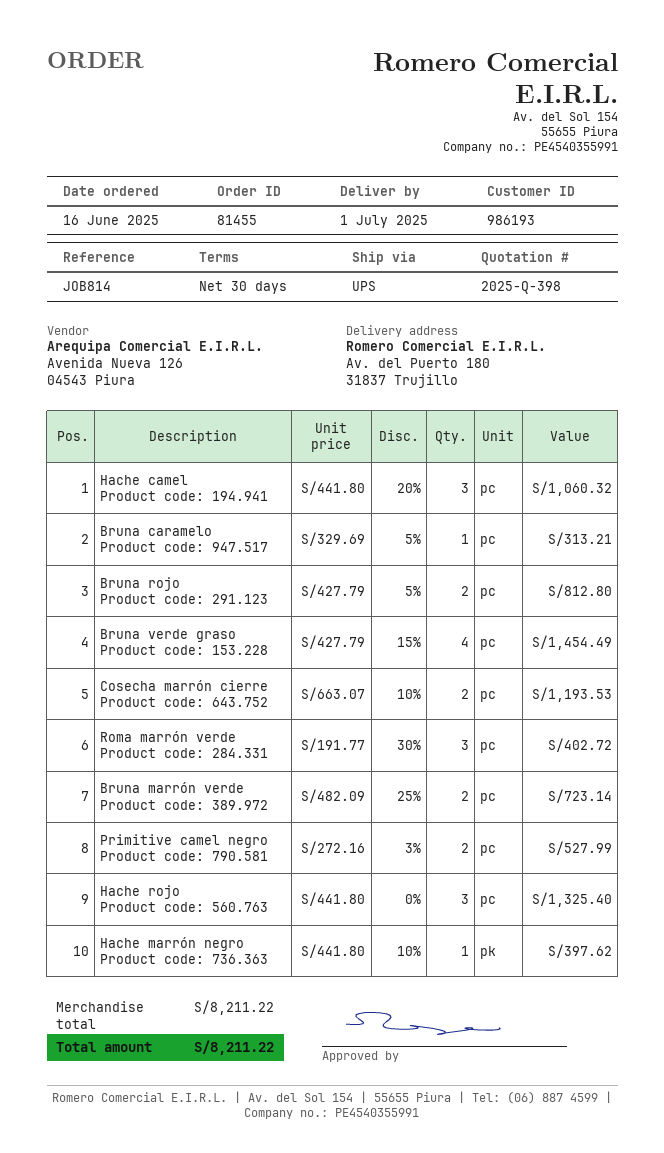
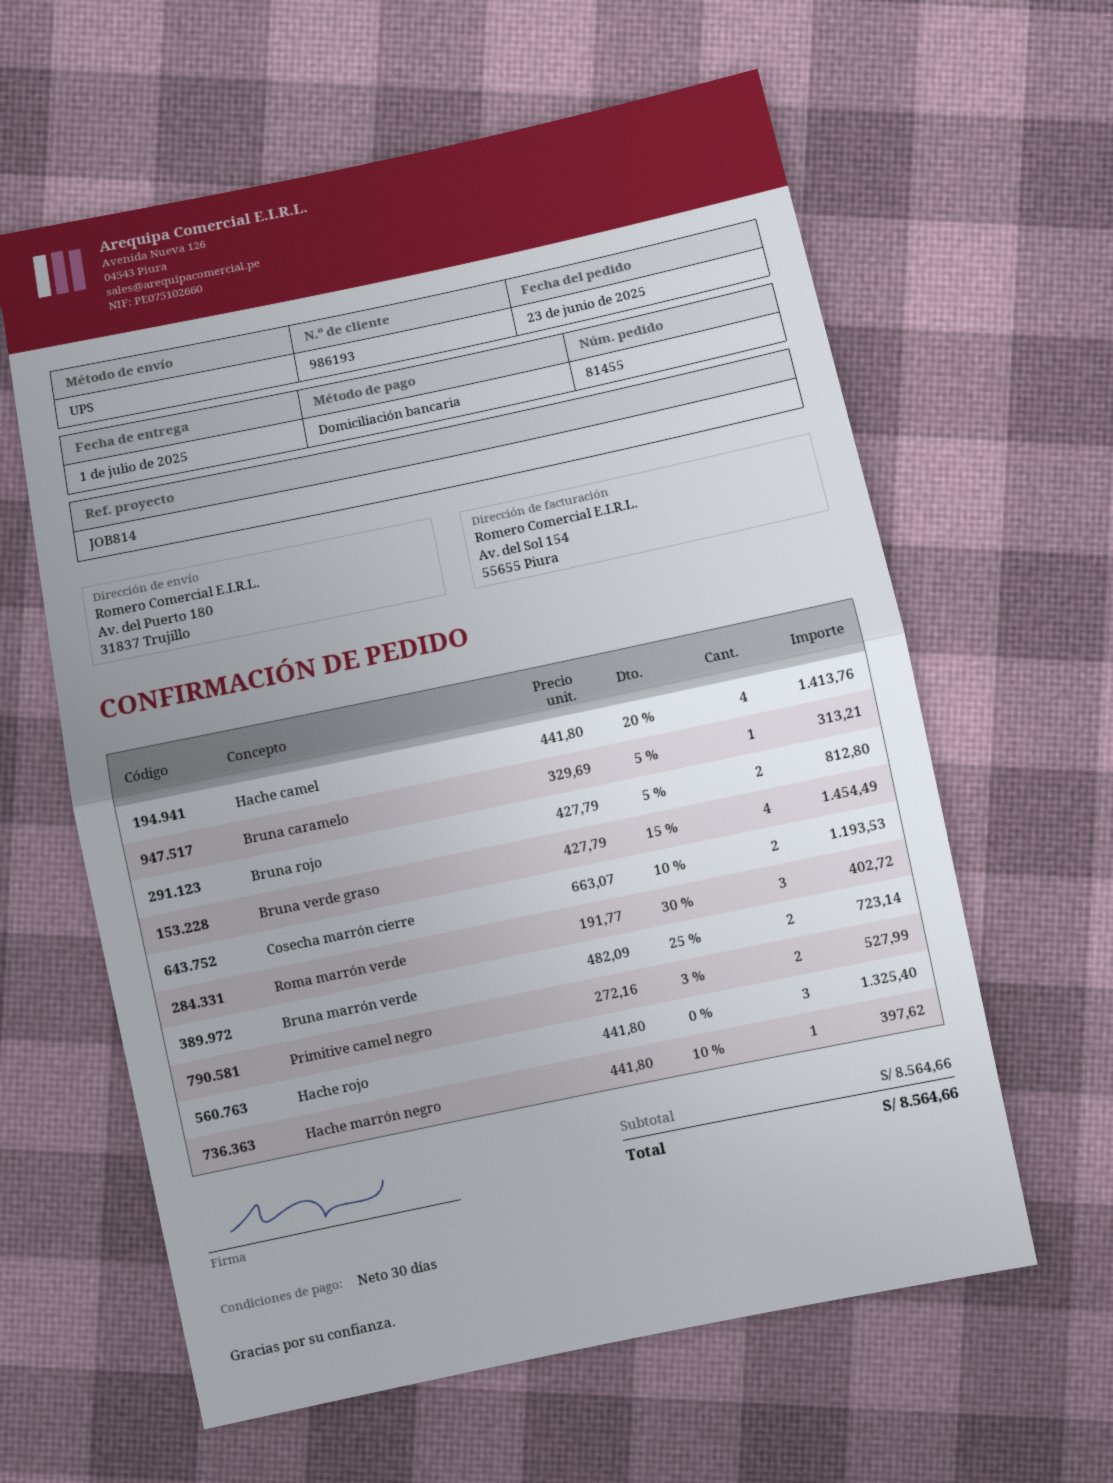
order date: 2025-06-16 -> 2025-06-23
Hache camel: 3 x 441.80 - 20% = 1060.32 -> 4 x 441.80 - 20% = 1413.76
subtotal: 8211.22 -> 8564.66
total: 8211.22 -> 8564.66

